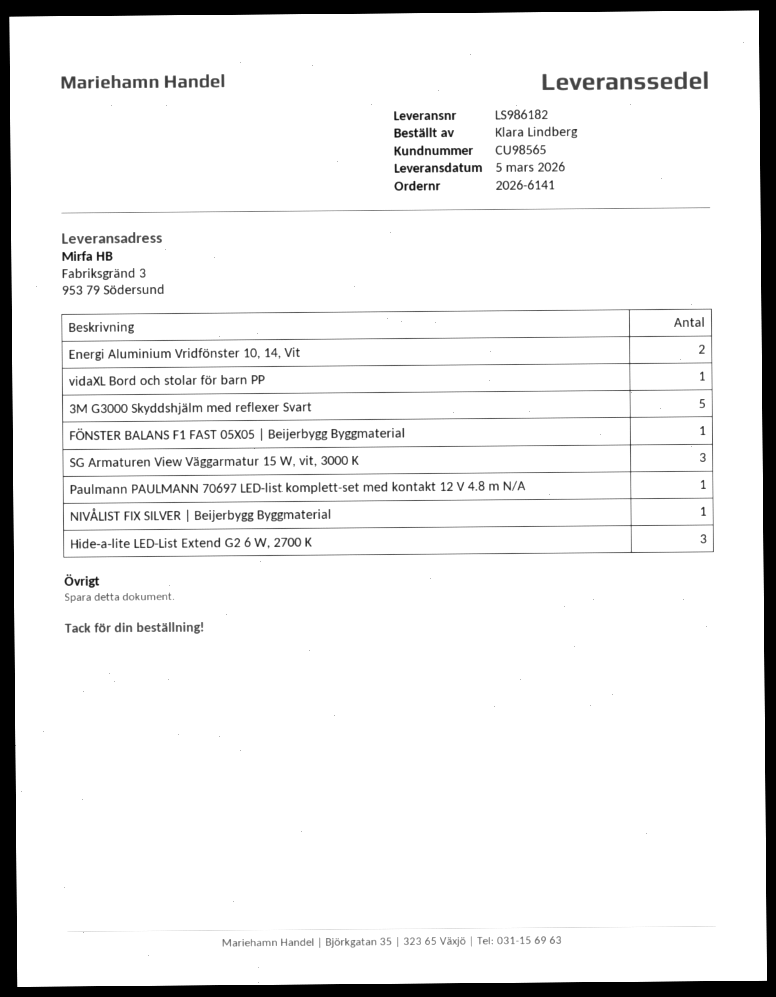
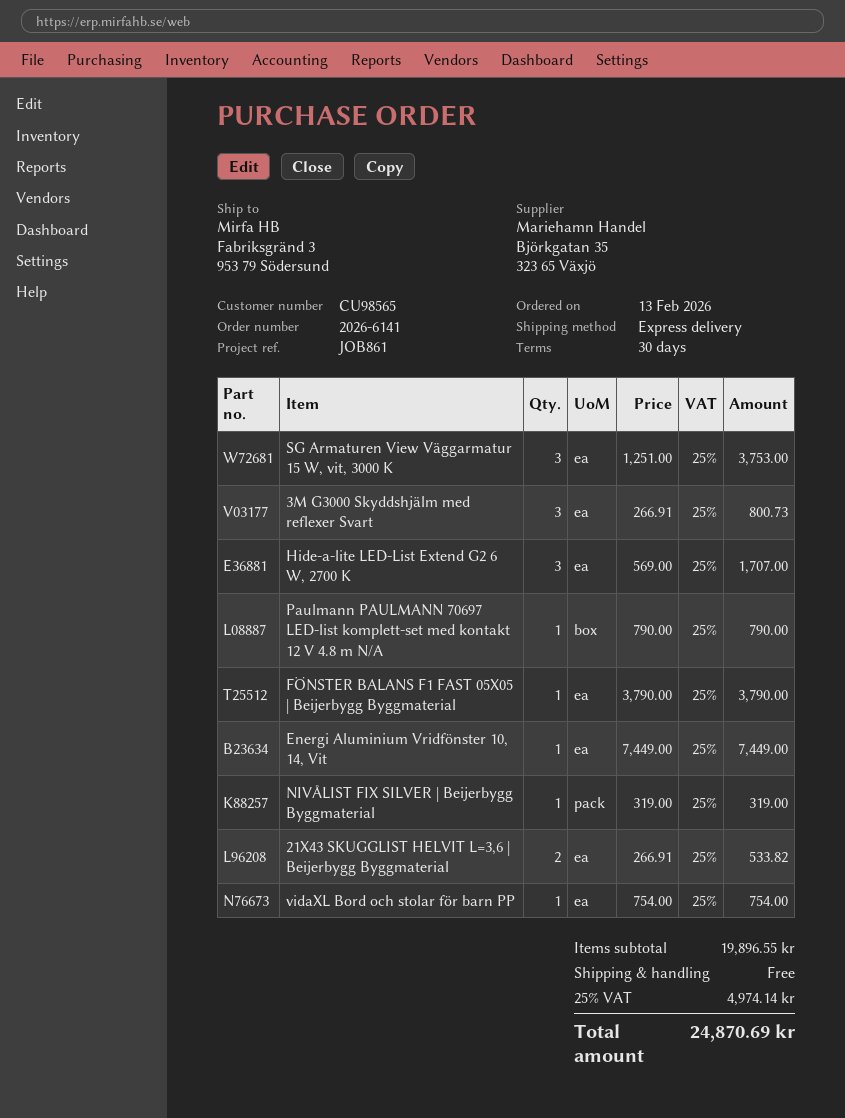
Energi Aluminium Vridfönster 10, 14, Vit: 2 -> 1
3M G3000 Skyddshjälm med reflexer Svart: 5 -> 3
21X43 SKUGGLIST HELVIT L=3,6 | Beijerbygg Byggmaterial: none -> 2

